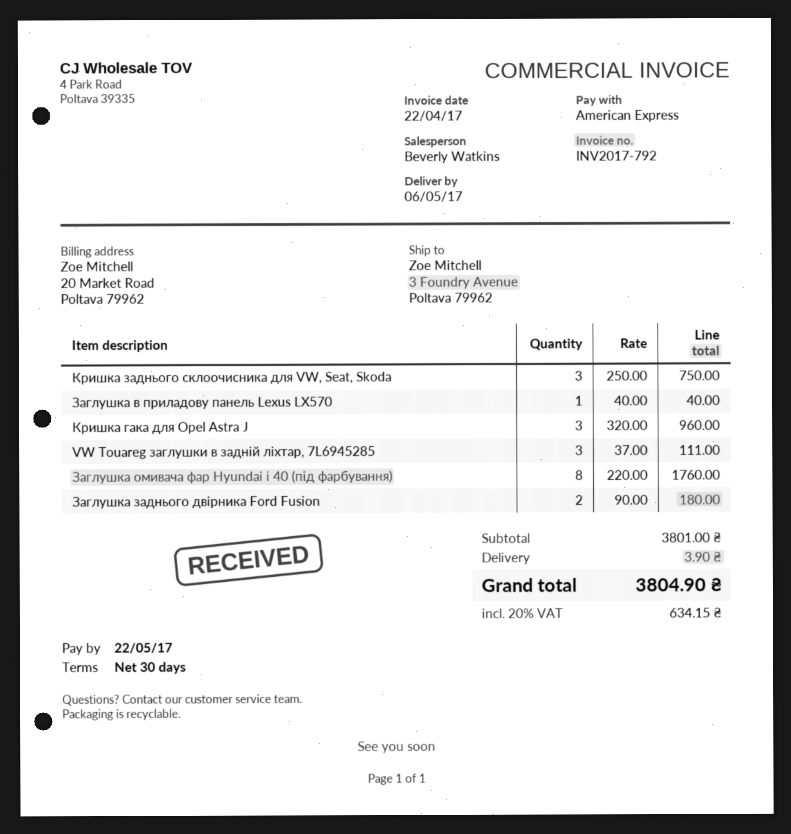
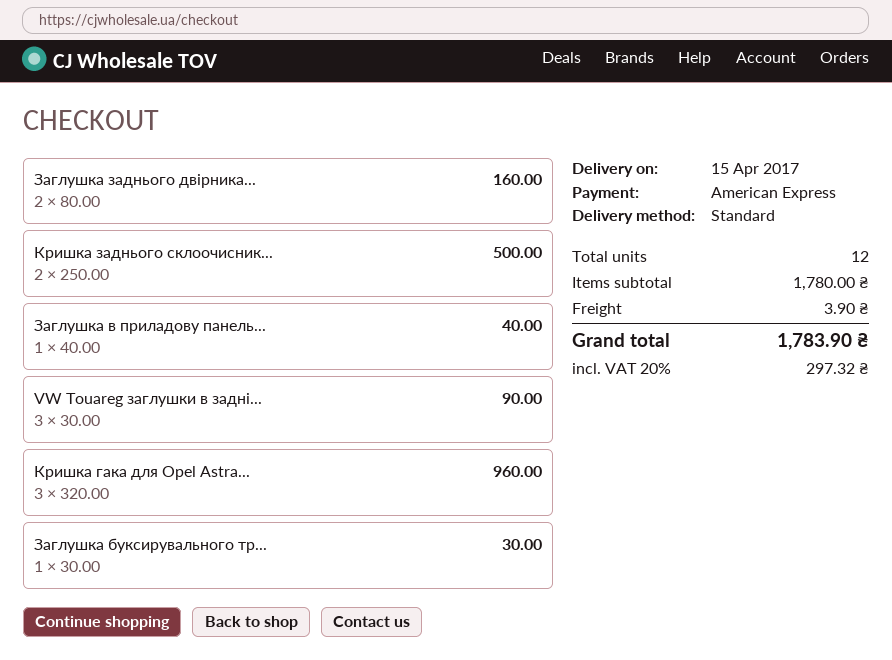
delivery date: 2017-05-06 -> 2017-04-15
Кришка заднього склоочисника для VW, Seat, Skoda: 3 x 250.00 = 750.00 -> 2 x 250.00 = 500.00
VW Touareg заглушки в задній ліхтар, 7L6945285: 3 x 37.00 = 111.00 -> 3 x 30.00 = 90.00
Заглушка омивача фар Hyundai i 40 (під фарбування): 8 x 220.00 = 1760.00 -> none
Заглушка заднього двірника Ford Fusion: 2 x 90.00 = 180.00 -> 2 x 80.00 = 160.00
Заглушка буксирувального тр...: none -> 1 x 30.00 = 30.00
subtotal: 3801.00 -> 1780.00
tax: 20% = 634.15 -> 20% = 297.32
total: 3804.90 -> 1783.90

